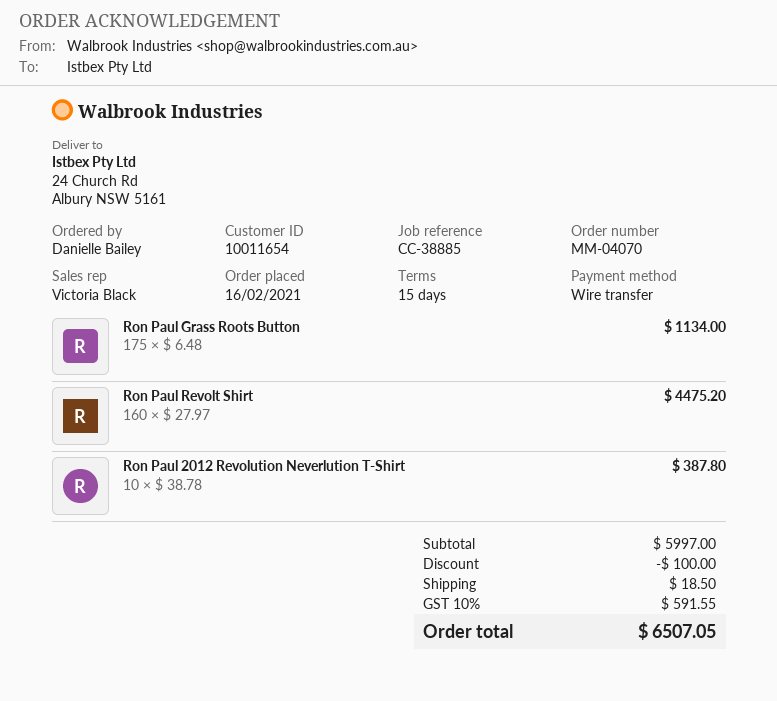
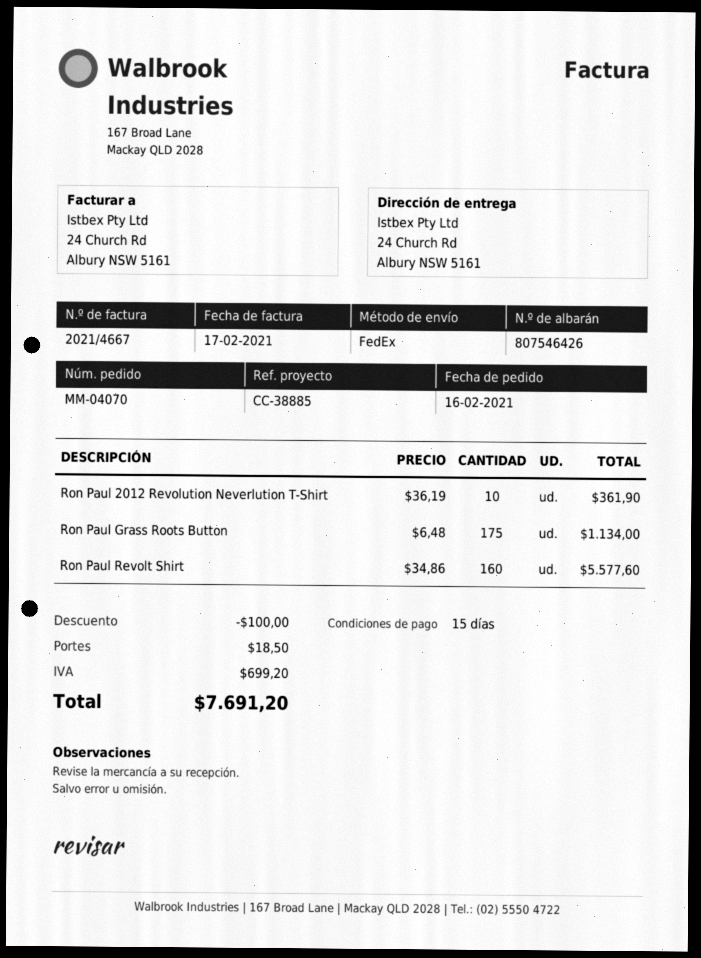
Ron Paul Revolt Shirt: 160 x 27.97 = 4475.20 -> 160 x 34.86 = 5577.60
Ron Paul 2012 Revolution Neverlution T-Shirt: 10 x 38.78 = 387.80 -> 10 x 36.19 = 361.90
tax: 591.55 -> 699.20
total: 6507.05 -> 7691.20

